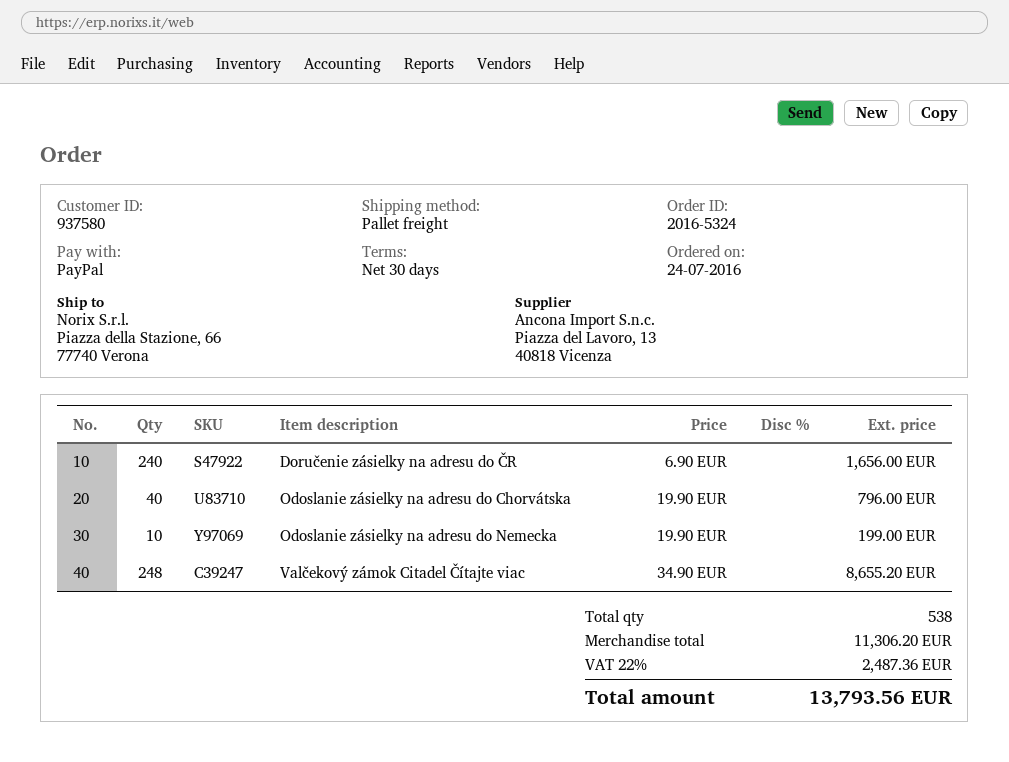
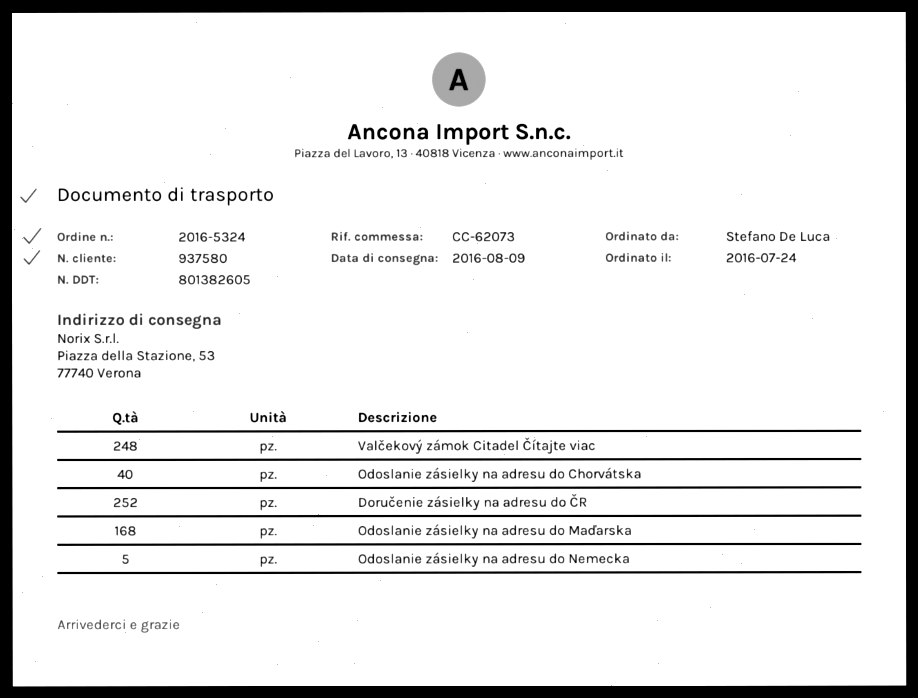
ship to: Piazza della Stazione, 66, 77740 Verona -> Piazza della Stazione, 53, 77740 Verona
Doručenie zásielky na adresu do ČR: 240 -> 252
Odoslanie zásielky na adresu do Nemecka: 10 -> 5
Odoslanie zásielky na adresu do Maďarska: none -> 168

